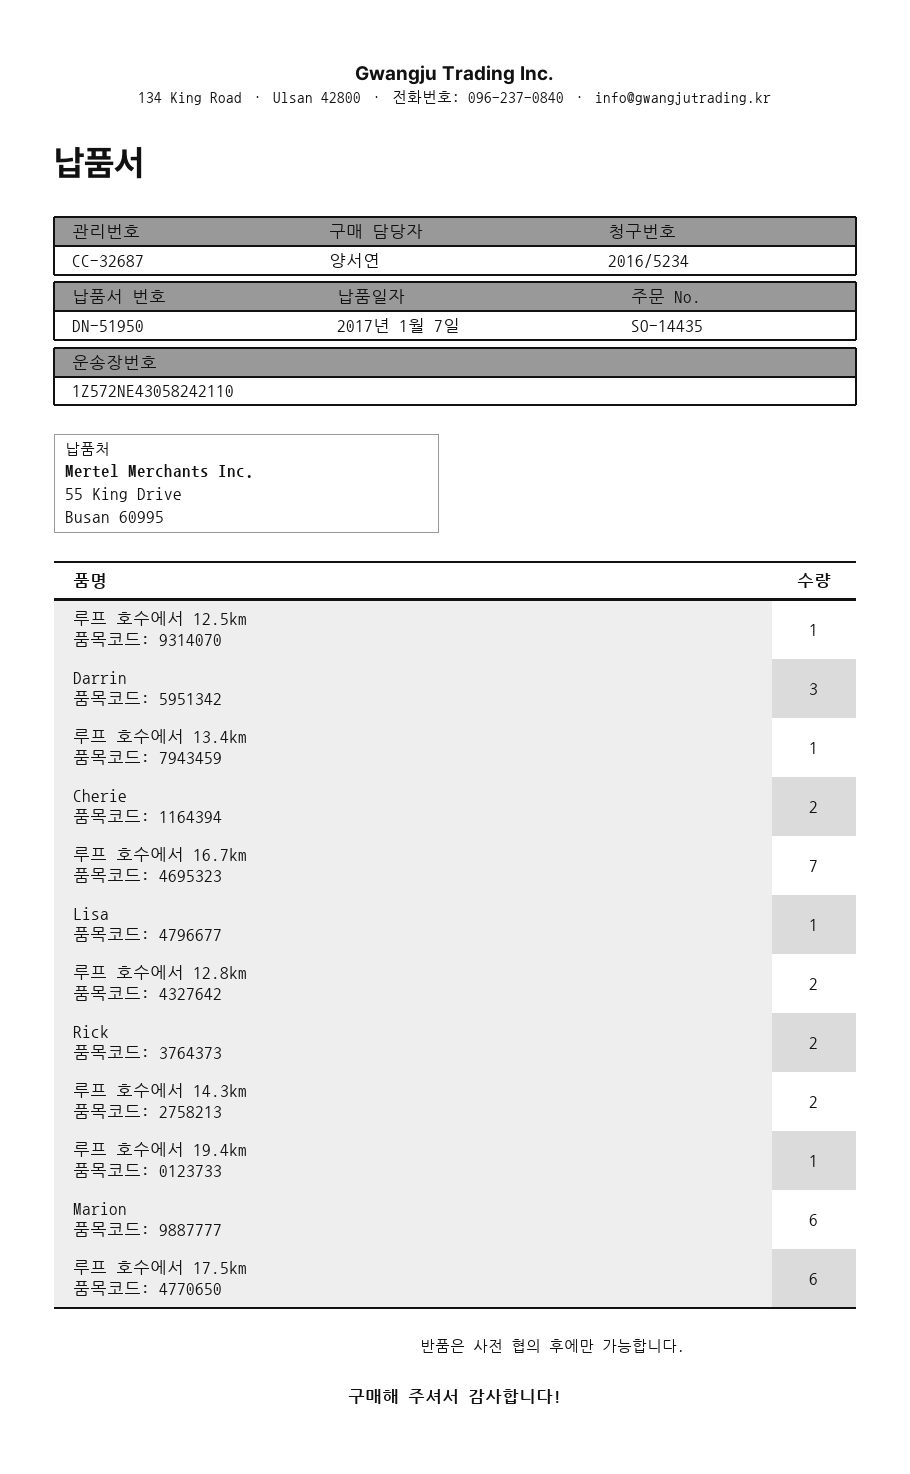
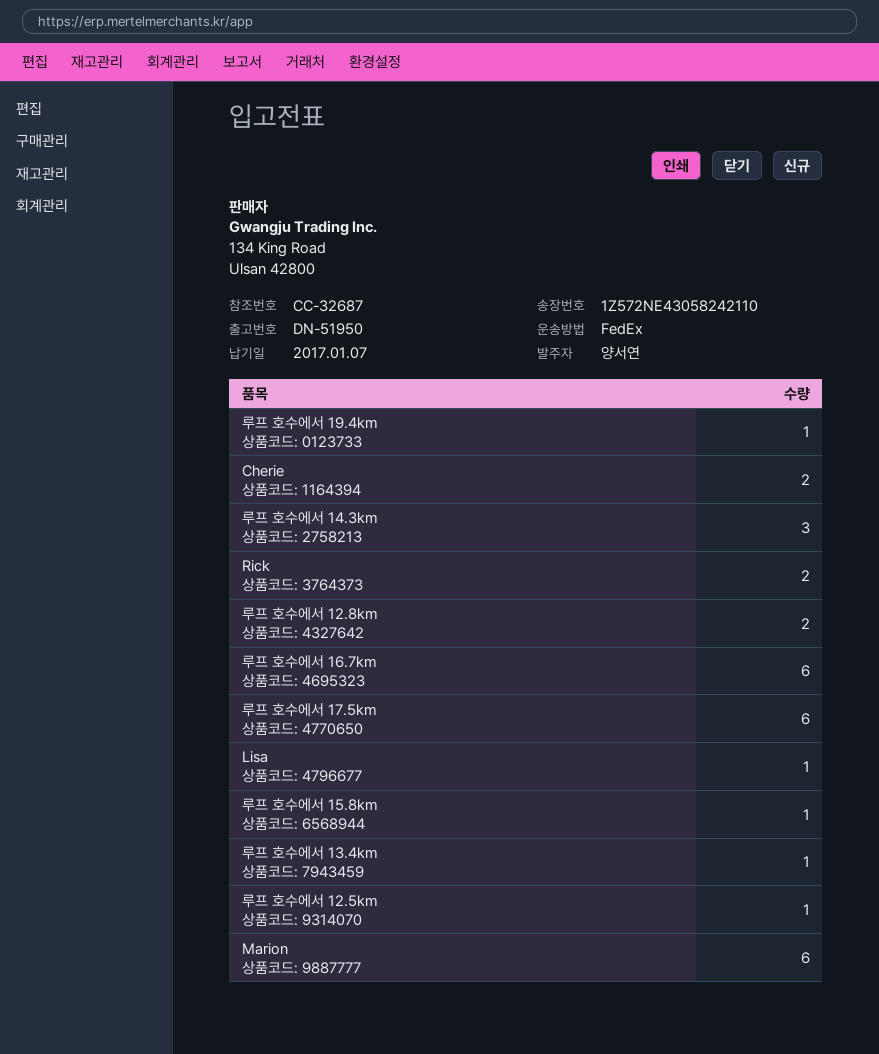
Darrin: 3 -> none
루프 호수에서 16.7km: 7 -> 6
루프 호수에서 14.3km: 2 -> 3
루프 호수에서 15.8km: none -> 1

